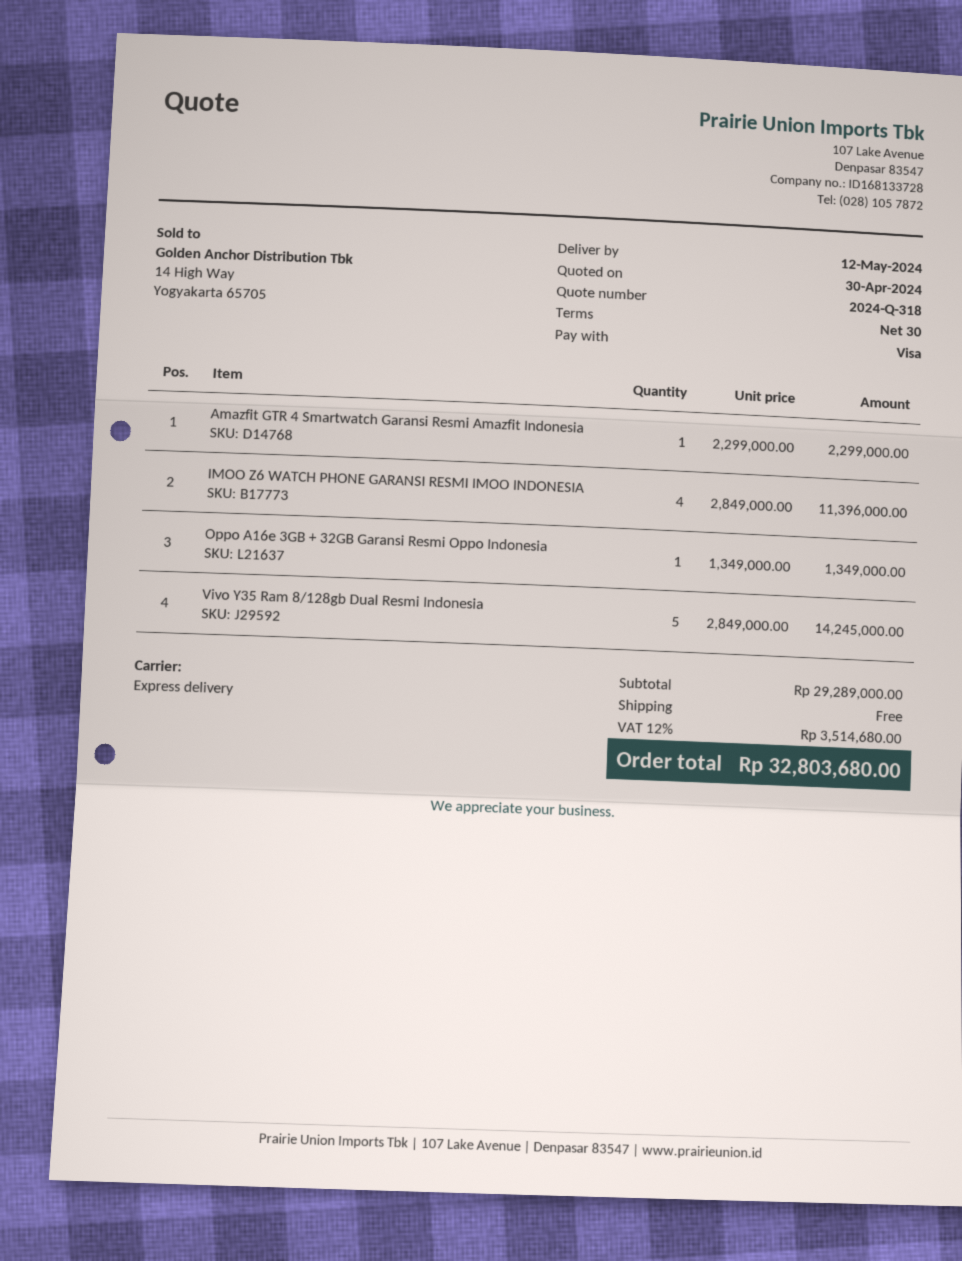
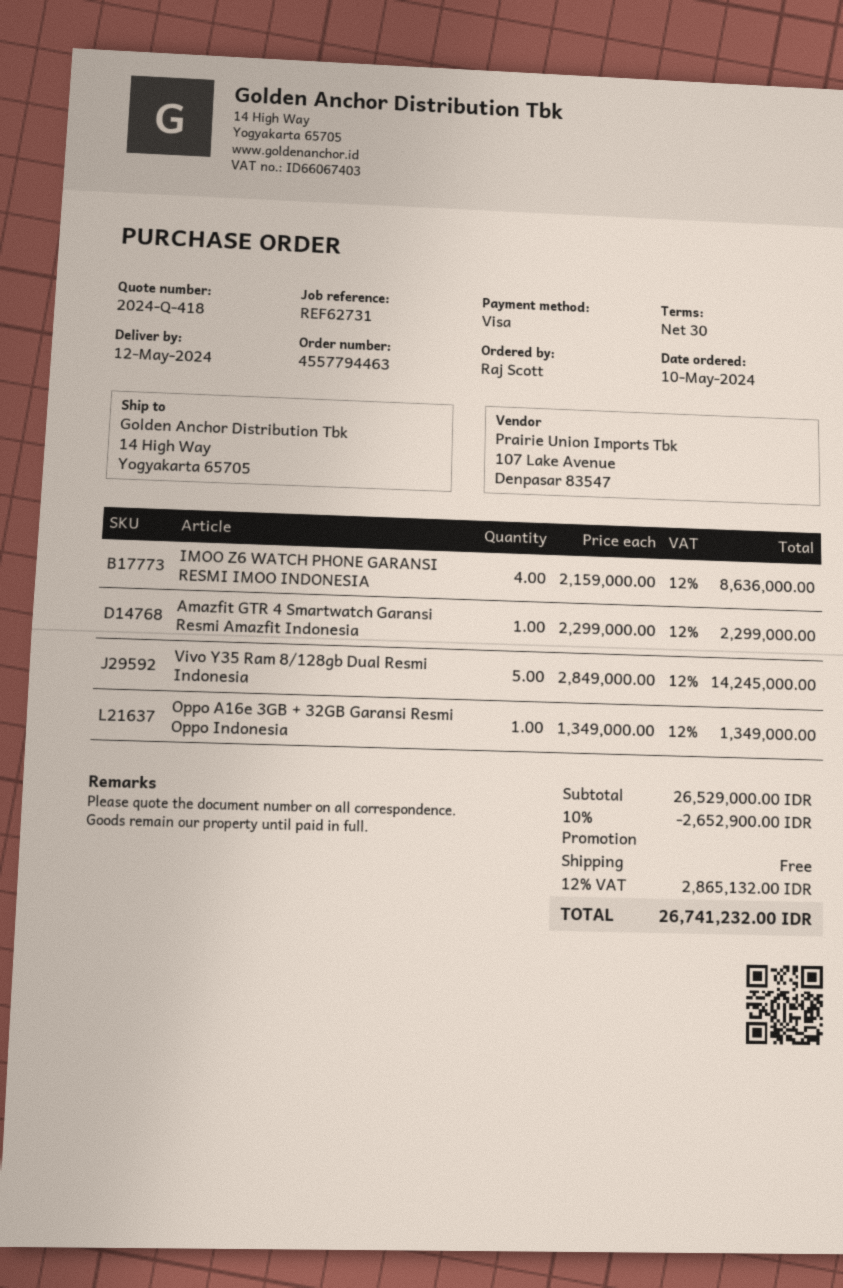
quote number: 2024-Q-318 -> 2024-Q-418
IMOO Z6 WATCH PHONE GARANSI RESMI IMOO INDONESIA: 4 x 2849000.00 = 11396000.00 -> 4 x 2159000.00 = 8636000.00
subtotal: 29289000.00 -> 26529000.00
discount: none -> 10% = 2652900.00
tax: 12% = 3514680.00 -> 12% = 2865132.00
total: 32803680.00 -> 26741232.00

